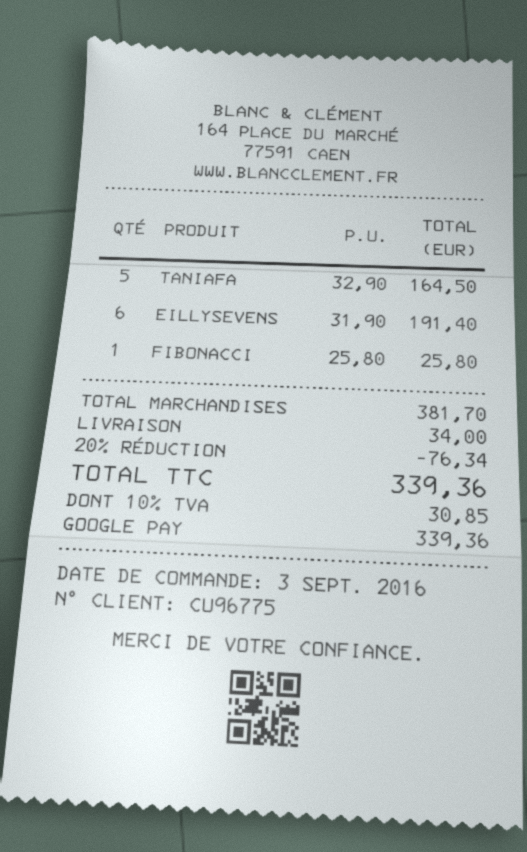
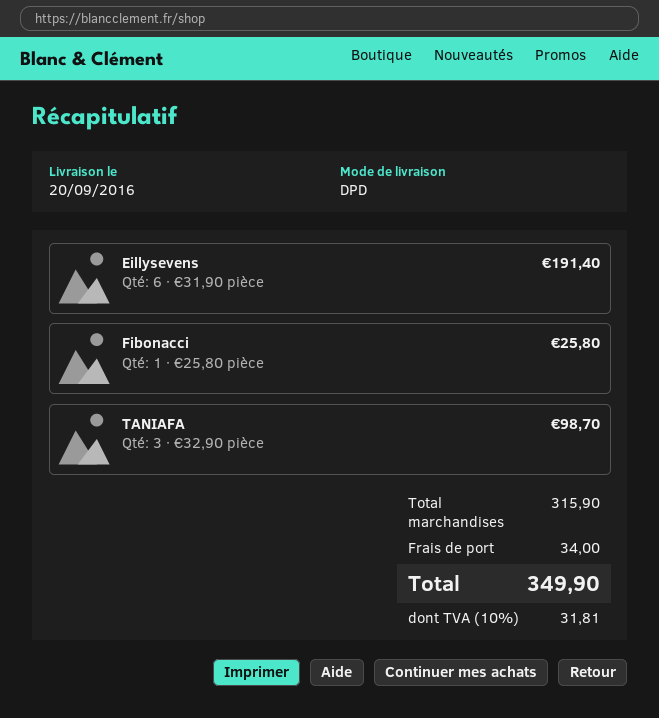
TANIAFA: 5 x 32.90 = 164.50 -> 3 x 32.90 = 98.70
subtotal: 381.70 -> 315.90
discount: 20% = 76.34 -> none
tax: 10% = 30.85 -> 10% = 31.81
total: 339.36 -> 349.90

